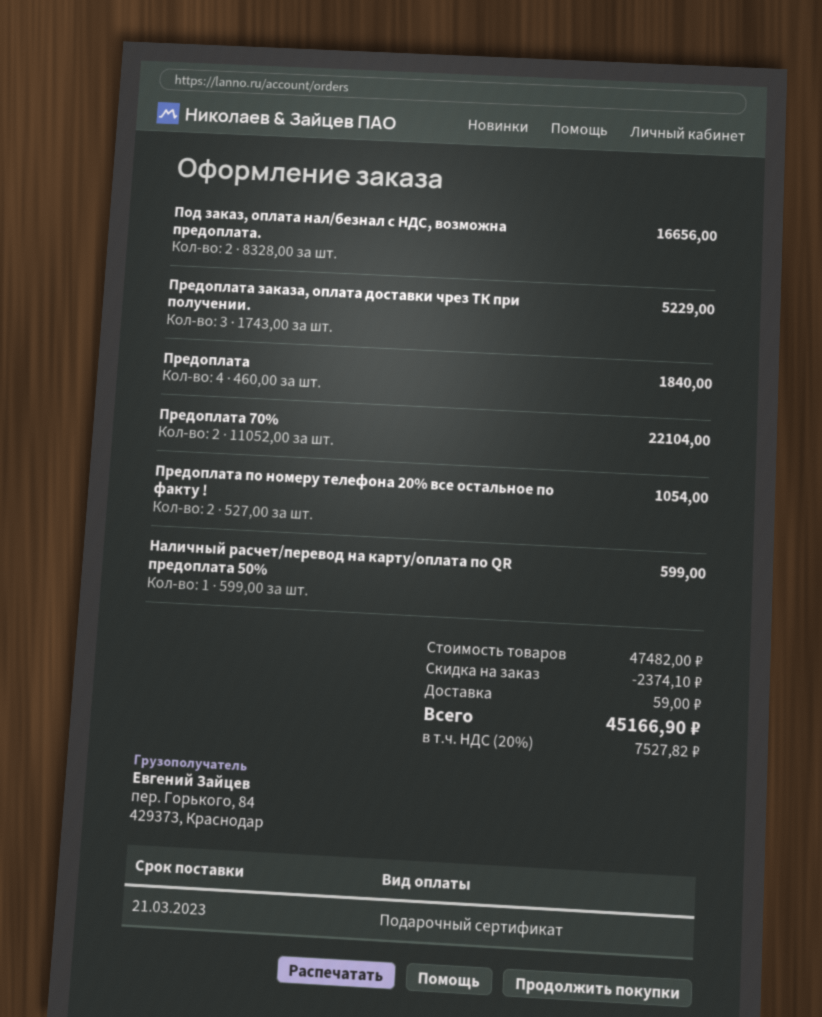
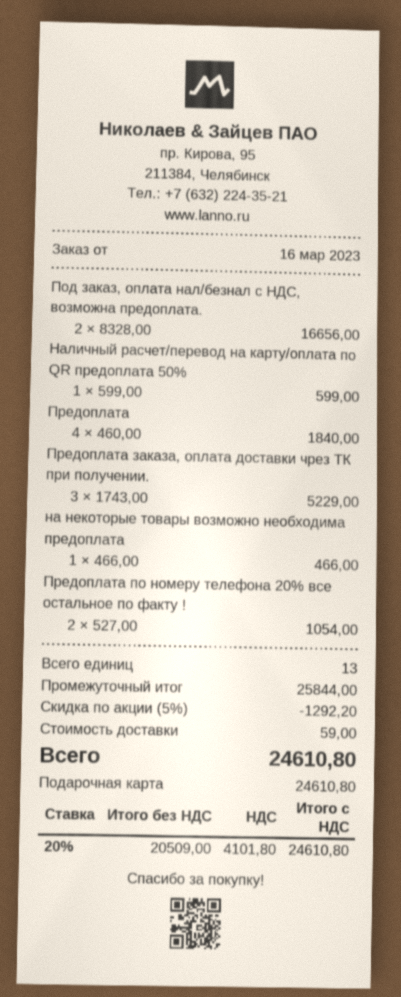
Предоплата 70%: 2 x 11052.00 = 22104.00 -> none
на некоторые товары возможно необходима предоплата: none -> 1 x 466.00 = 466.00
subtotal: 47482.00 -> 25844.00
discount: 2374.10 -> 1292.20
tax: 20% = 7527.82 -> 20% = 4101.80
total: 45166.90 -> 24610.80

